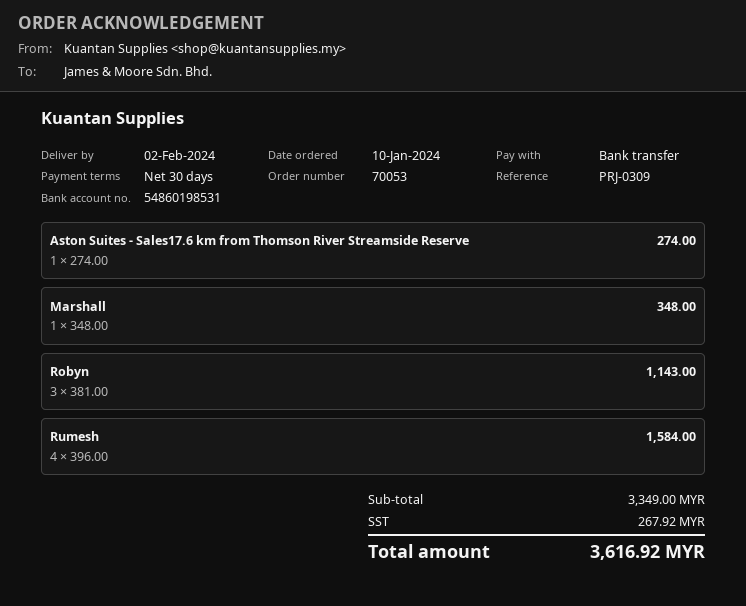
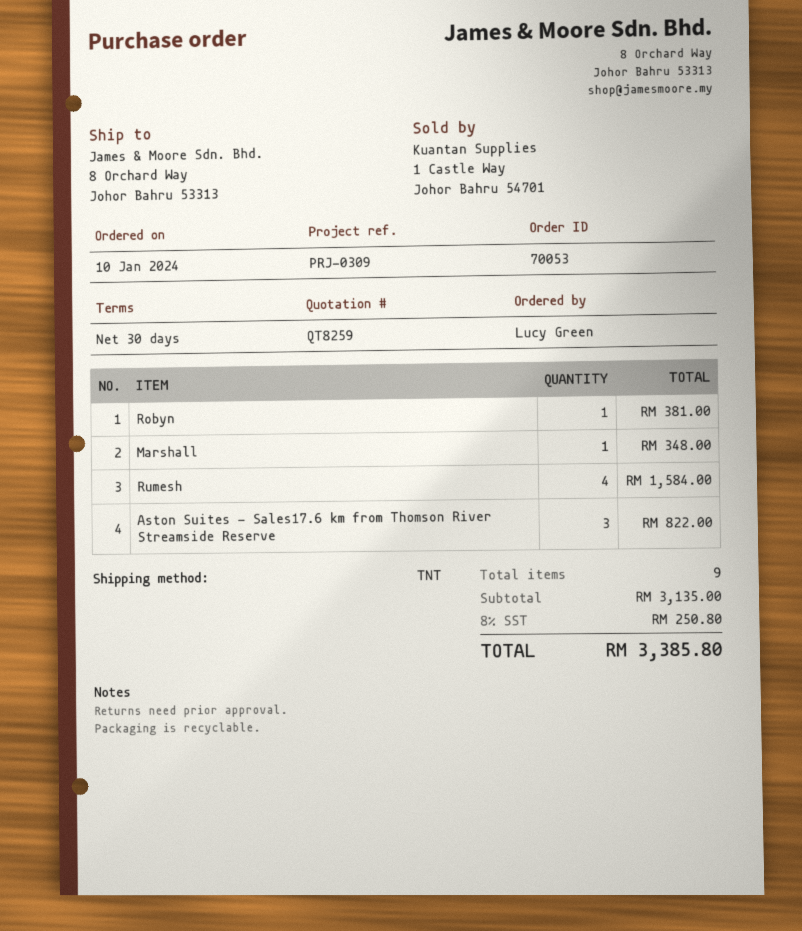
Aston Suites - Sales17.6 km from Thomson River Streamside Reserve: 1 for 274.00 -> 3 for 822.00
Robyn: 3 for 1143.00 -> 1 for 381.00
subtotal: 3349.00 -> 3135.00
tax: 267.92 -> 250.80
total: 3616.92 -> 3385.80

